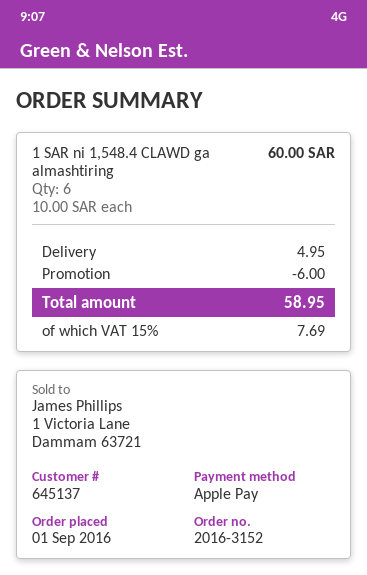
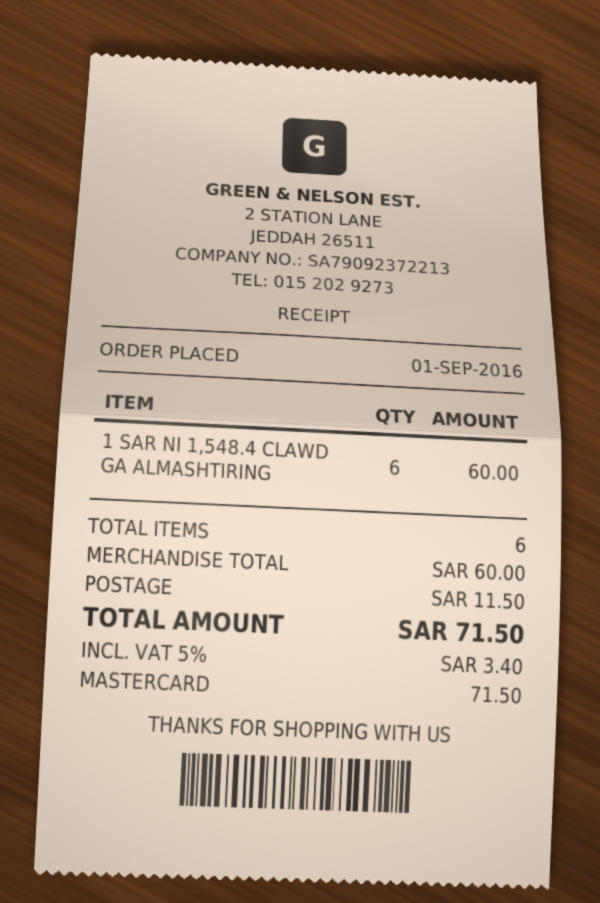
payment method: Apple Pay -> Mastercard
discount: 6.00 -> none
shipping: 4.95 -> 11.50
tax: 15% = 7.69 -> 5% = 3.40
total: 58.95 -> 71.50

